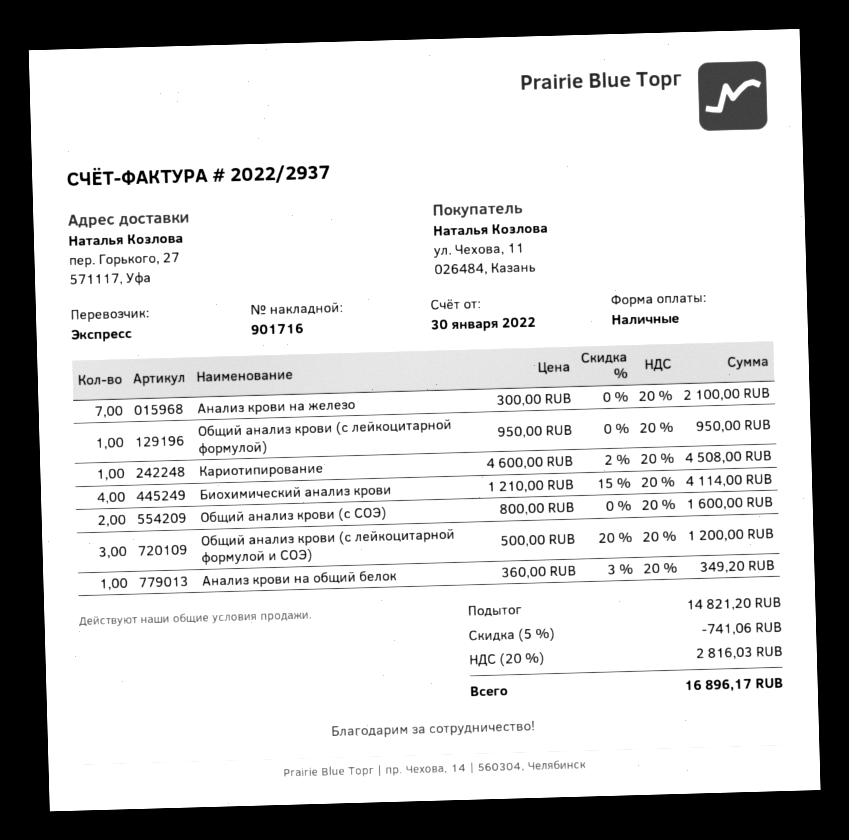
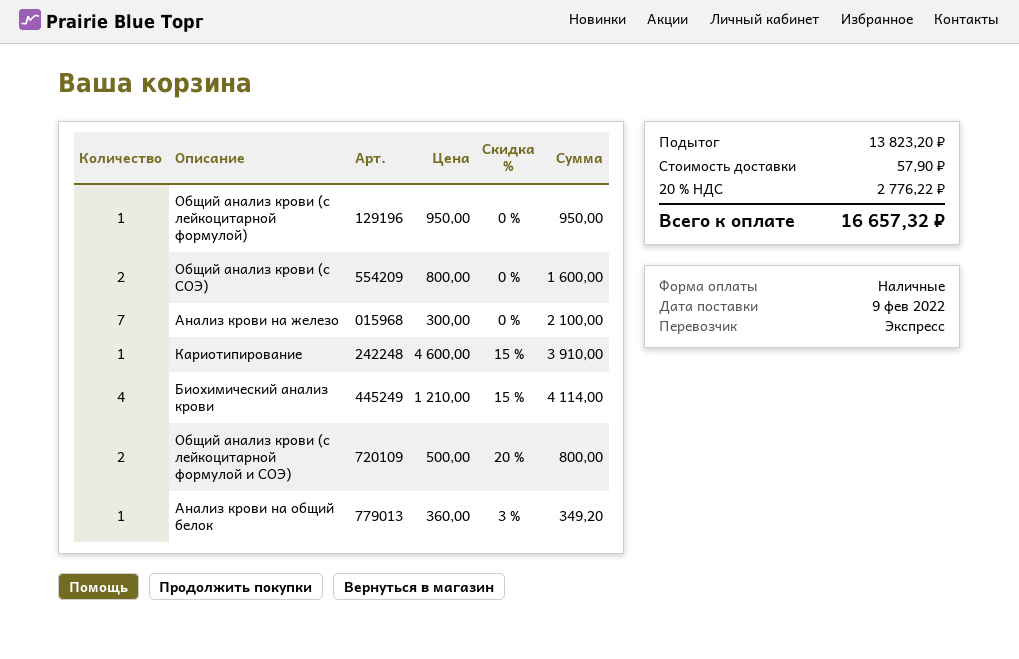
Кариотипирование: 1 x 4600.00 - 2% = 4508.00 -> 1 x 4600.00 - 15% = 3910.00
Общий анализ крови (с лейкоцитарной формулой и СОЭ): 3 x 500.00 - 20% = 1200.00 -> 2 x 500.00 - 20% = 800.00
subtotal: 14821.20 -> 13823.20
discount: 5% = 741.06 -> none
shipping: none -> 57.90
tax: 20% = 2816.03 -> 20% = 2776.22
total: 16896.17 -> 16657.32

